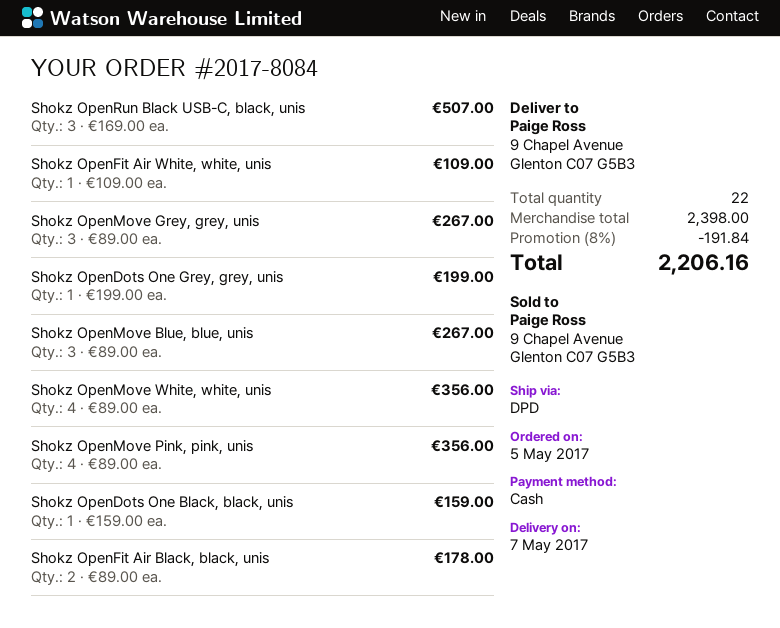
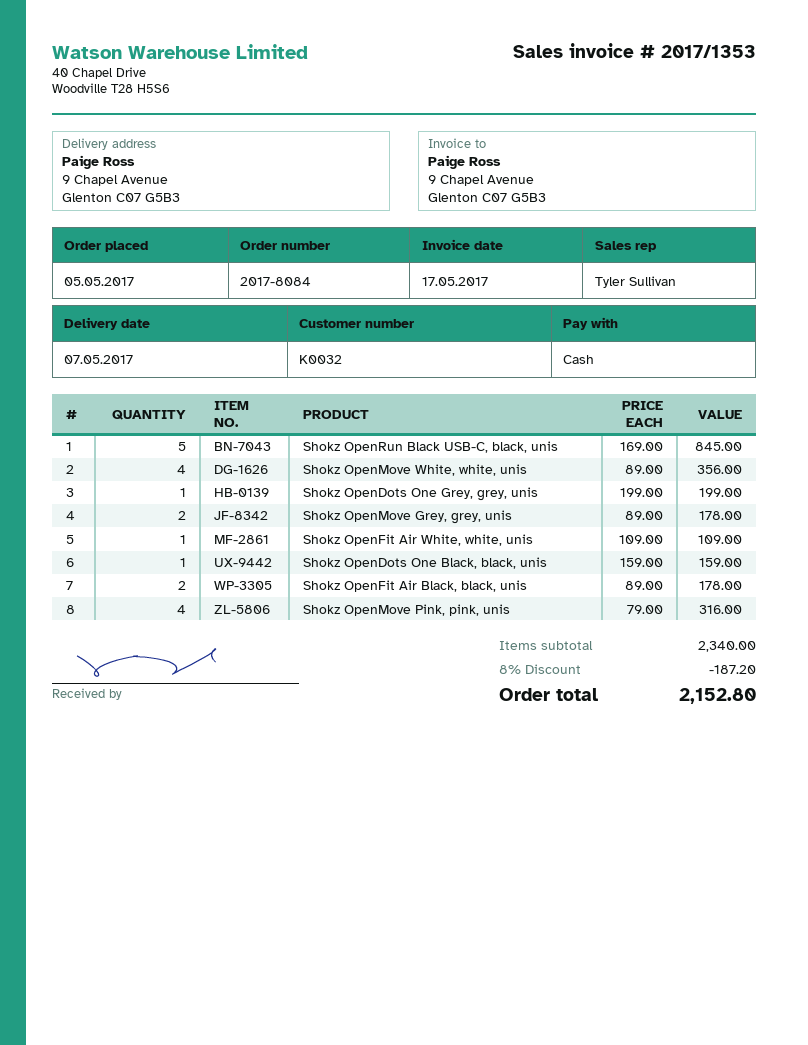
Shokz OpenRun Black USB-C, black, unis: 3 x 169.00 = 507.00 -> 5 x 169.00 = 845.00
Shokz OpenMove Grey, grey, unis: 3 x 89.00 = 267.00 -> 2 x 89.00 = 178.00
Shokz OpenMove Blue, blue, unis: 3 x 89.00 = 267.00 -> none
Shokz OpenMove Pink, pink, unis: 4 x 89.00 = 356.00 -> 4 x 79.00 = 316.00
subtotal: 2398.00 -> 2340.00
discount: 8% = 191.84 -> 8% = 187.20
total: 2206.16 -> 2152.80

